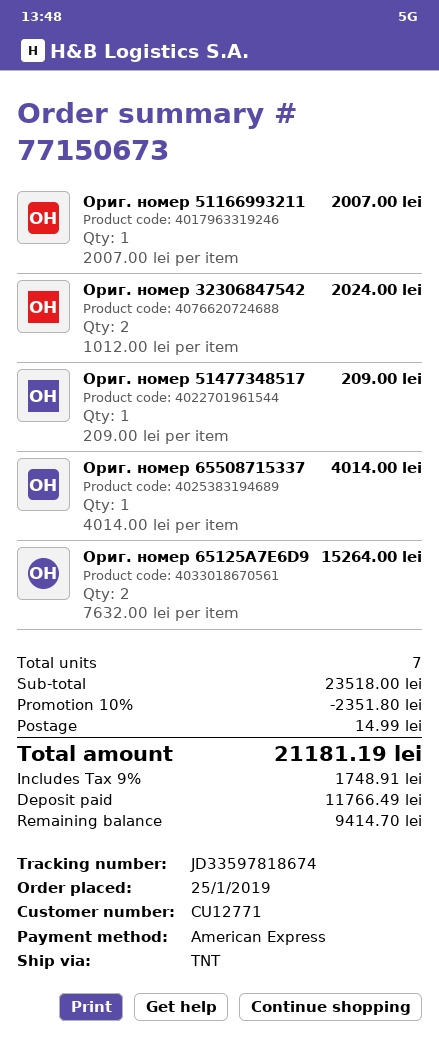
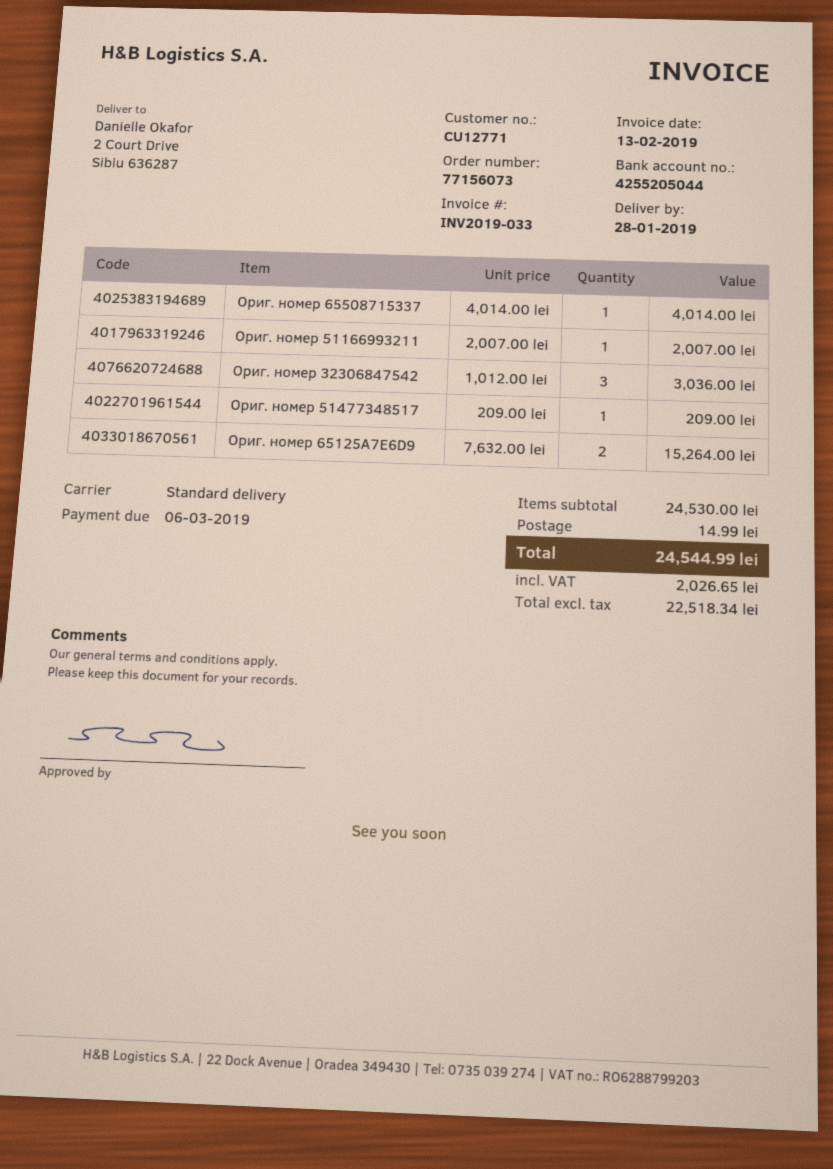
order number: 77150673 -> 77156073
shipping method: TNT -> standard
Ориг. номер 32306847542: 2 x 1012.00 = 2024.00 -> 3 x 1012.00 = 3036.00
subtotal: 23518.00 -> 24530.00
discount: 10% = 2351.80 -> none
tax: 1748.91 -> 2026.65
total: 21181.19 -> 24544.99

